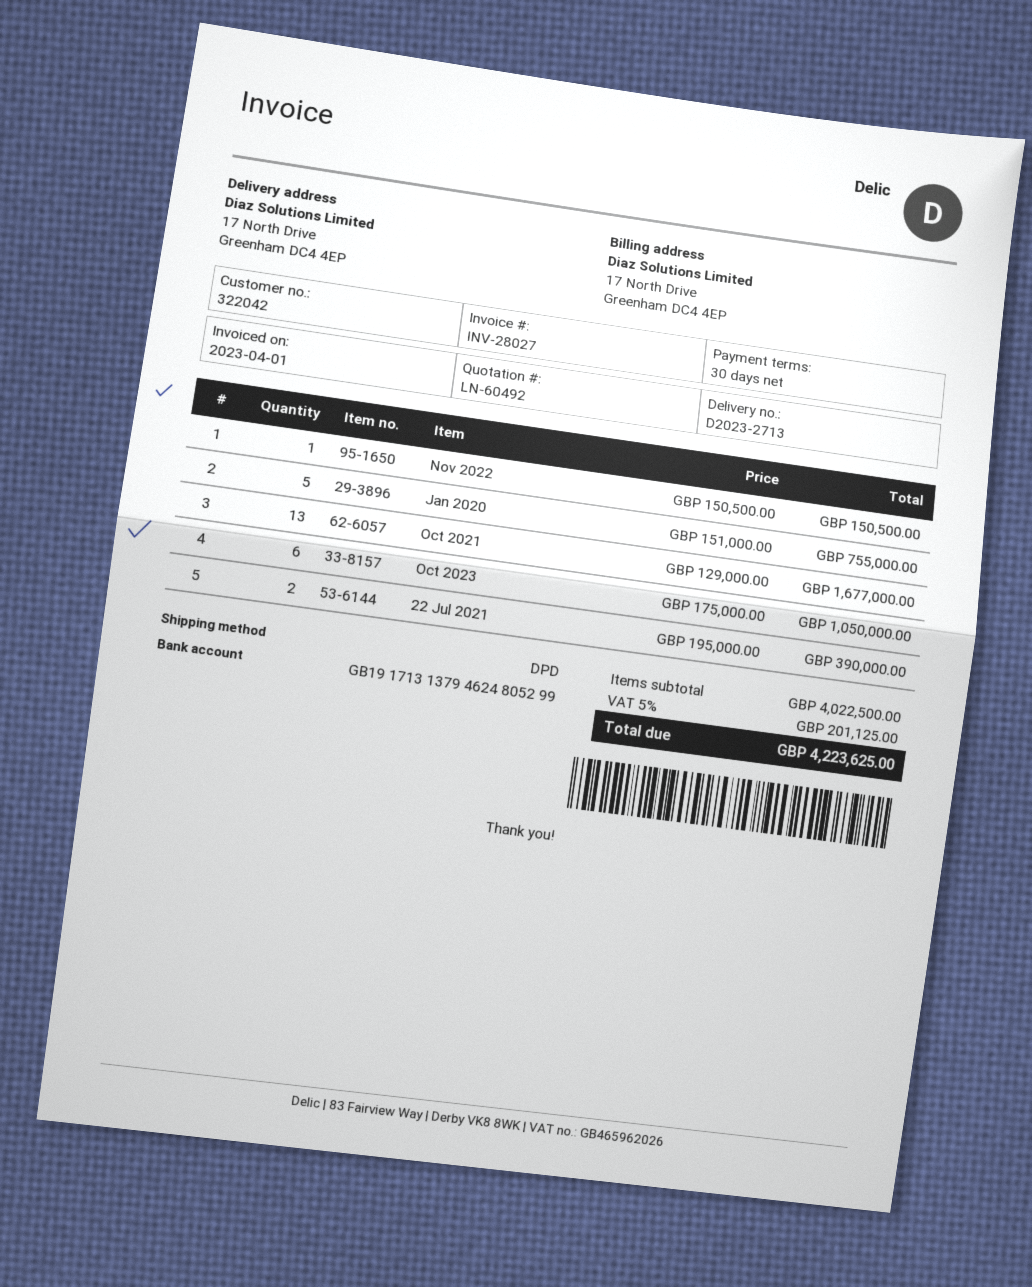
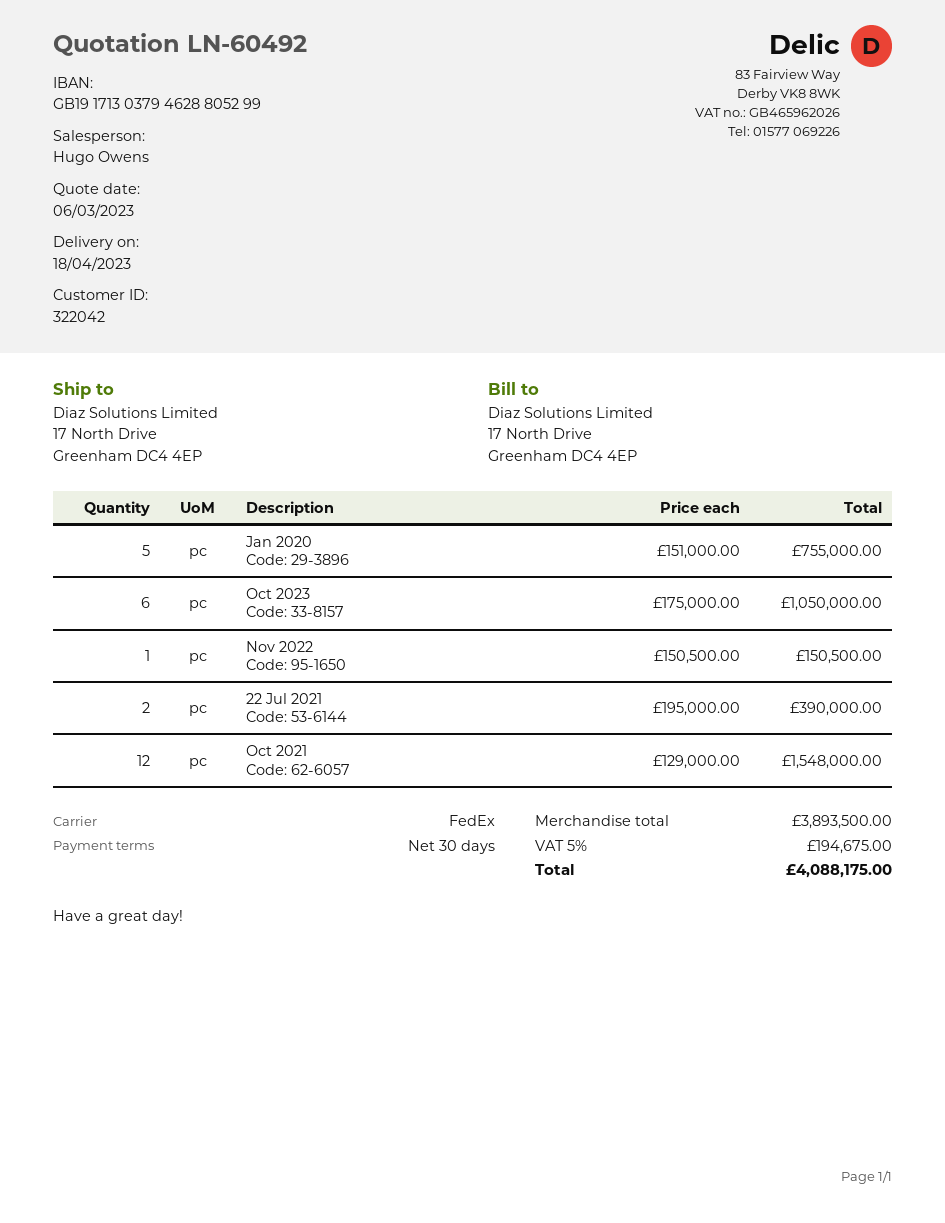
bank account: GB19171313794624805299 -> GB19171303794628805299
shipping method: DPD -> FedEx
Oct 2021: 13 x 129000.00 = 1677000.00 -> 12 x 129000.00 = 1548000.00
subtotal: 4022500.00 -> 3893500.00
tax: 5% = 201125.00 -> 5% = 194675.00
total: 4223625.00 -> 4088175.00

